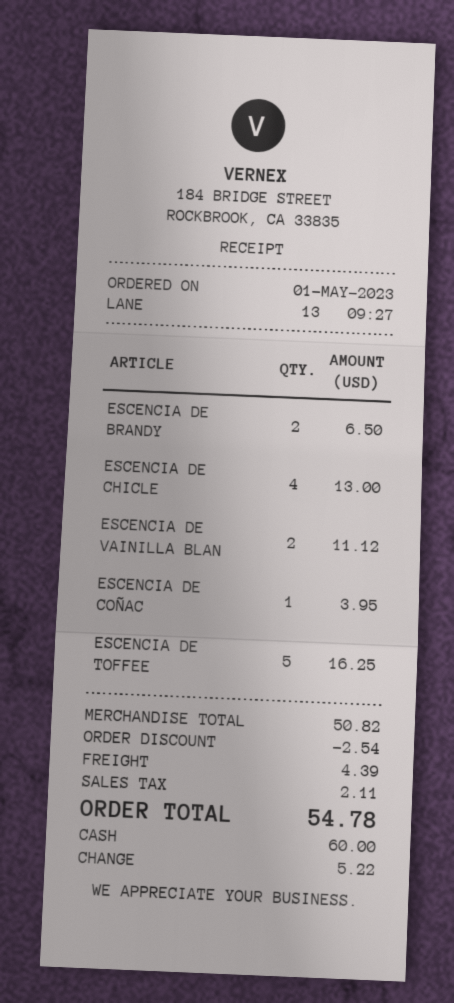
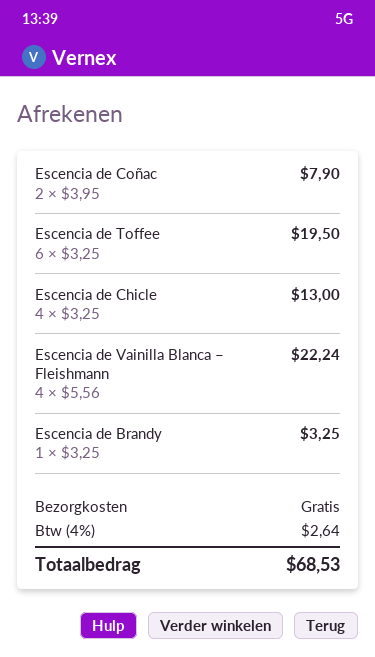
ESCENCIA DE BRANDY: 2 for 6.50 -> 1 for 3.25
ESCENCIA DE VAINILLA BLAN: 2 for 11.12 -> 4 for 22.24
ESCENCIA DE COÑAC: 1 for 3.95 -> 2 for 7.90
ESCENCIA DE TOFFEE: 5 for 16.25 -> 6 for 19.50
discount: 2.54 -> none
shipping: 4.39 -> 0.00
tax: 2.11 -> 2.64
total: 54.78 -> 68.53

